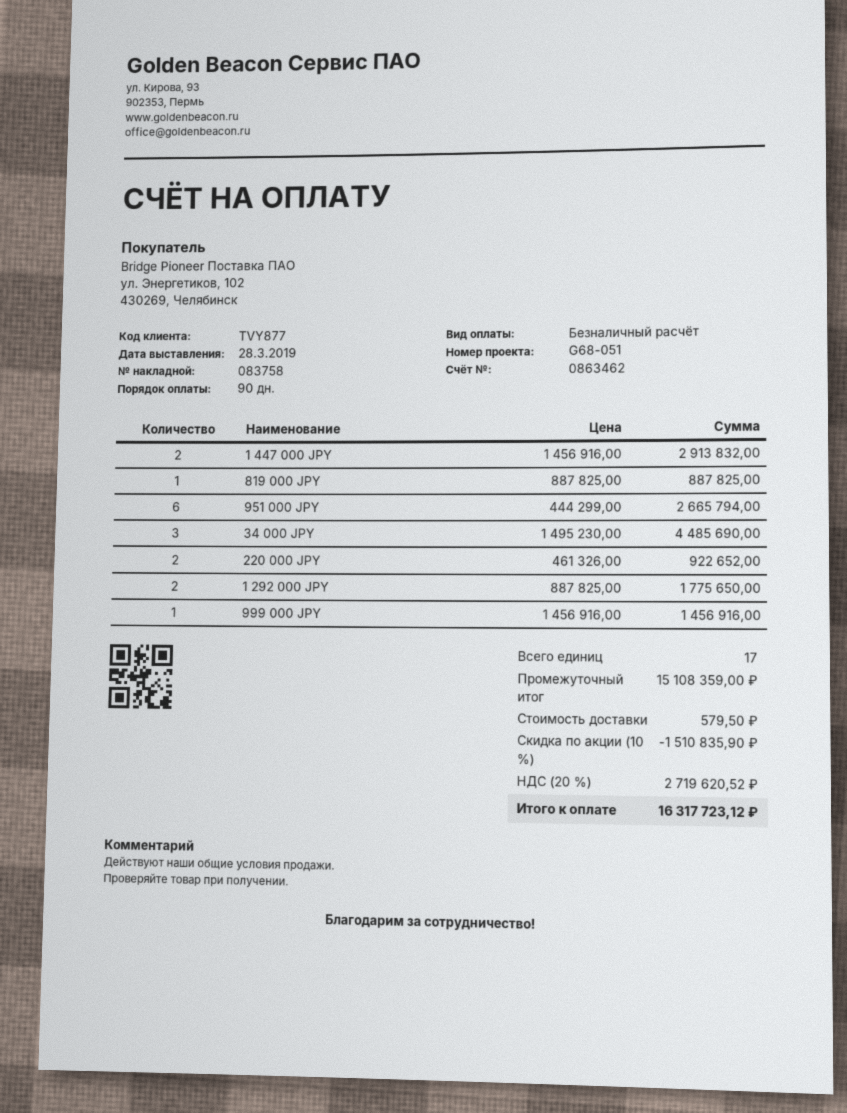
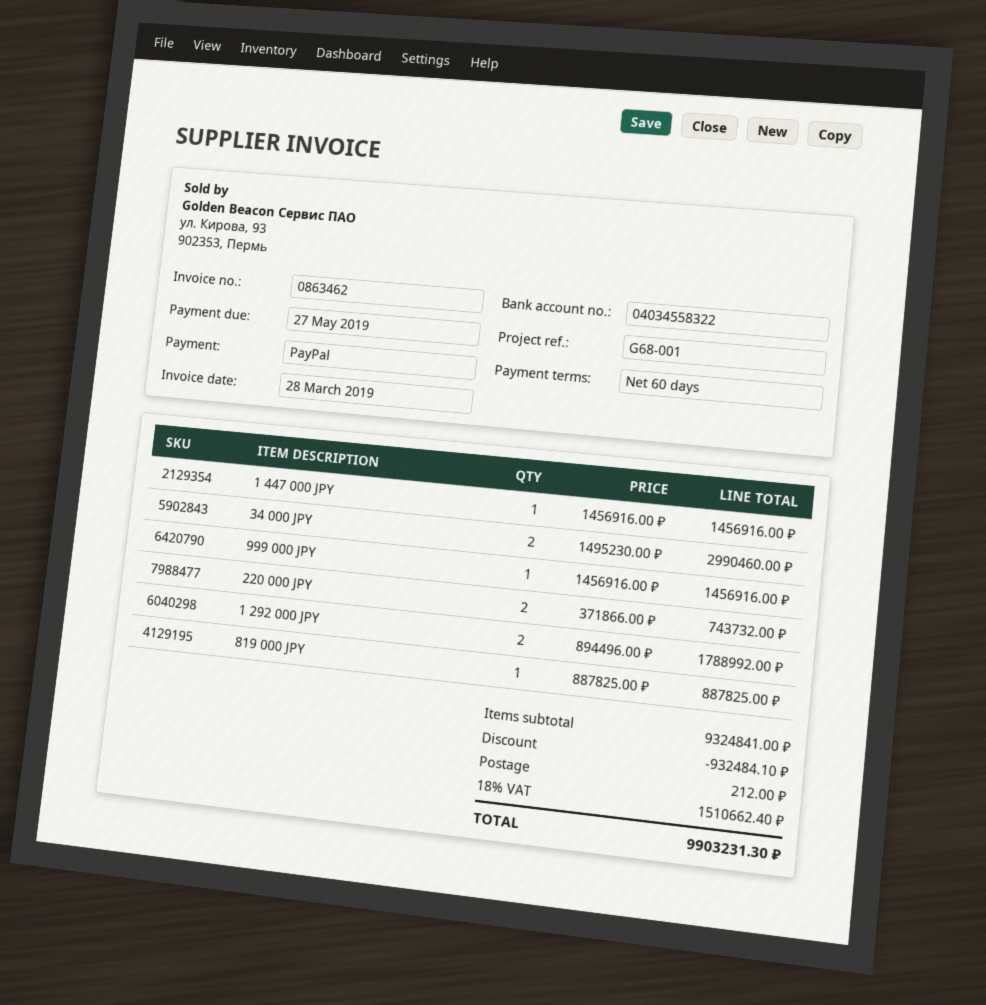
payment terms: 90 days -> 60 days
reference: G68-051 -> G68-001
payment method: bank transfer -> PayPal
1 447 000 JPY: 2 x 1456916.00 = 2913832.00 -> 1 x 1456916.00 = 1456916.00
951 000 JPY: 6 x 444299.00 = 2665794.00 -> none
34 000 JPY: 3 x 1495230.00 = 4485690.00 -> 2 x 1495230.00 = 2990460.00
220 000 JPY: 2 x 461326.00 = 922652.00 -> 2 x 371866.00 = 743732.00
1 292 000 JPY: 2 x 887825.00 = 1775650.00 -> 2 x 894496.00 = 1788992.00
subtotal: 15108359.00 -> 9324841.00
discount: 1510835.90 -> 932484.10
shipping: 579.50 -> 212.00
tax: 20% = 2719620.52 -> 18% = 1510662.40
total: 16317723.12 -> 9903231.30

